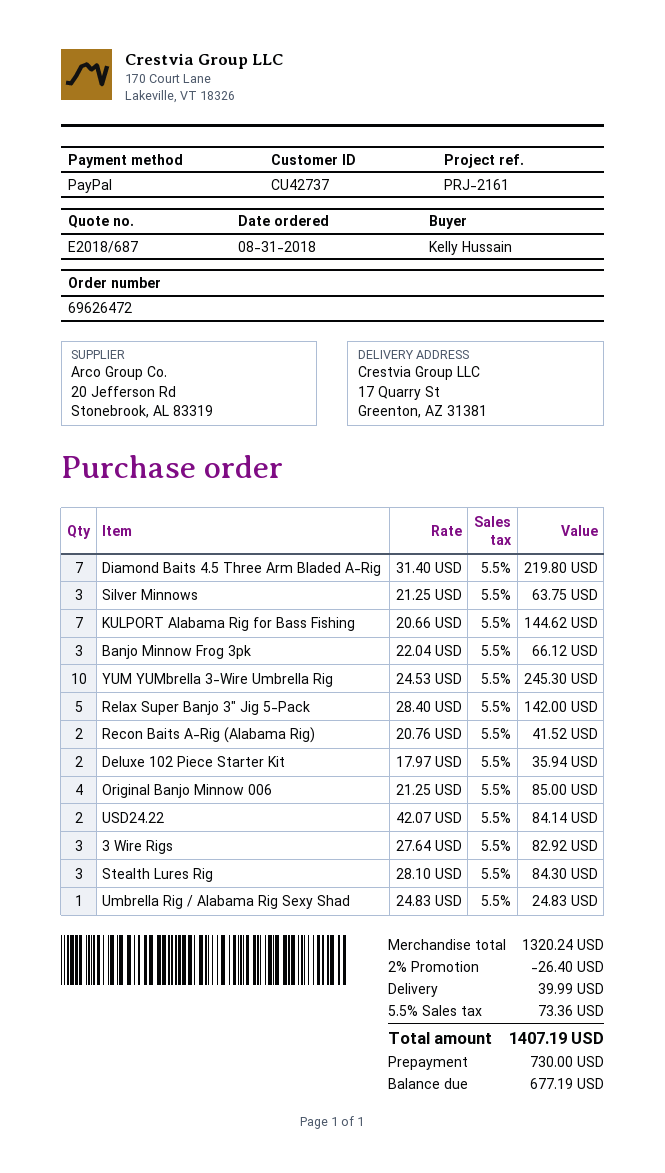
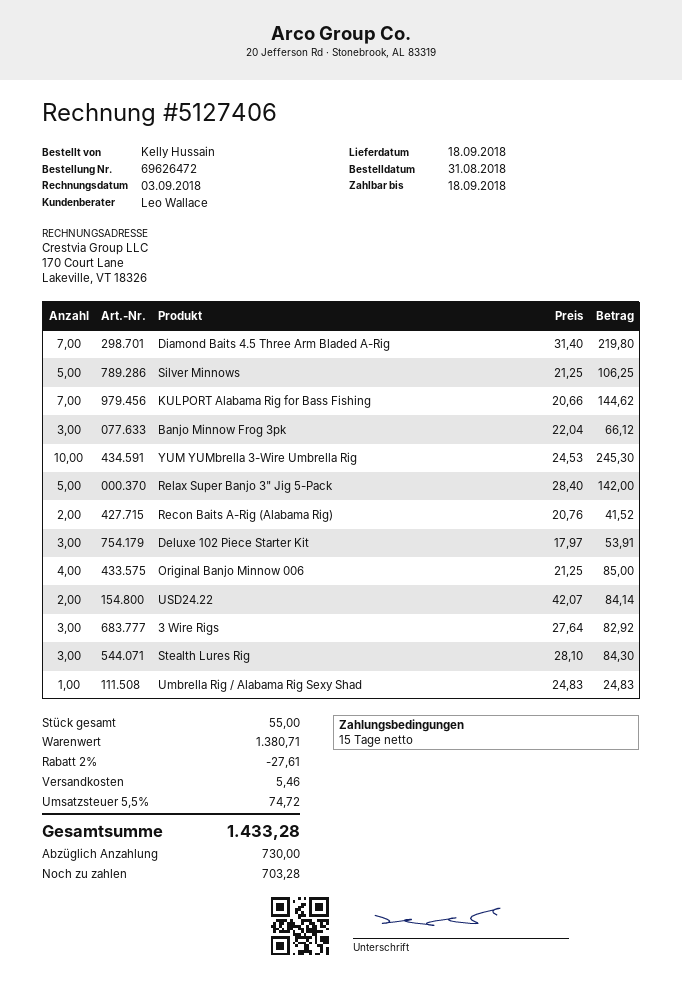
Silver Minnows: 3 x 21.25 = 63.75 -> 5 x 21.25 = 106.25
Deluxe 102 Piece Starter Kit: 2 x 17.97 = 35.94 -> 3 x 17.97 = 53.91
subtotal: 1320.24 -> 1380.71
discount: 2% = 26.40 -> 2% = 27.61
shipping: 39.99 -> 5.46
tax: 5.5% = 73.36 -> 5.5% = 74.72
total: 1407.19 -> 1433.28
balance: 677.19 -> 703.28

